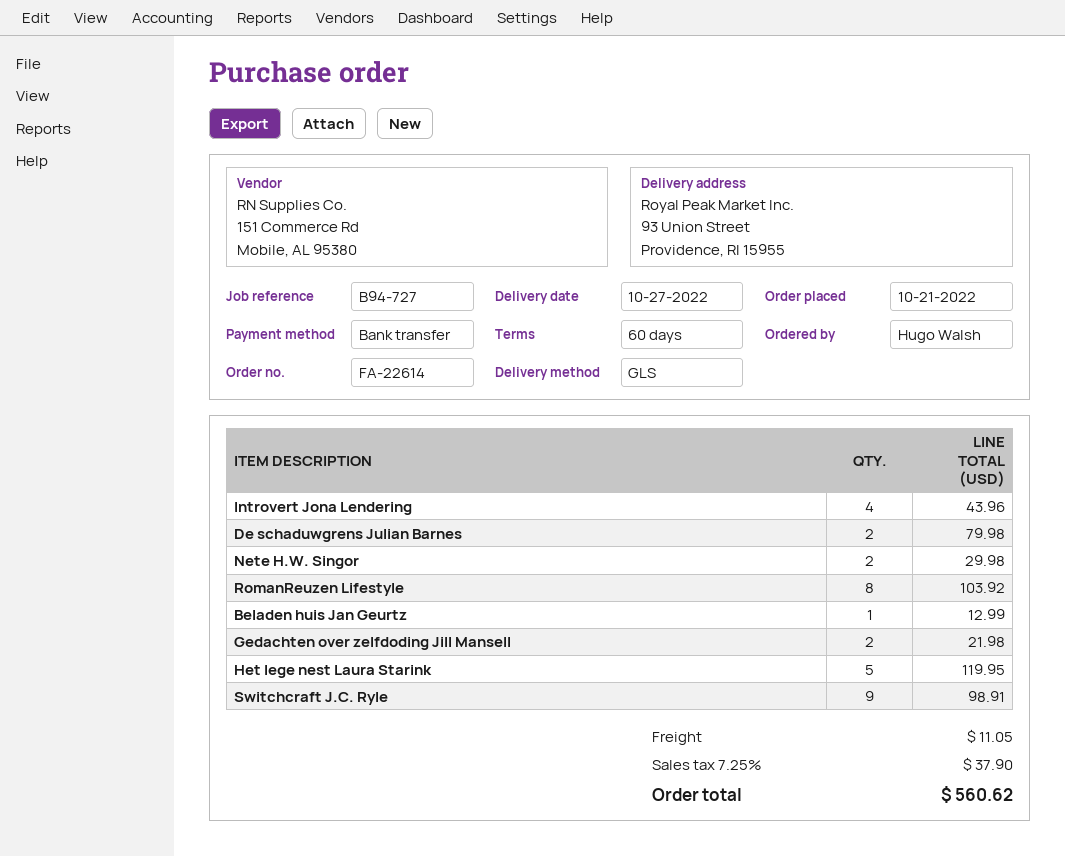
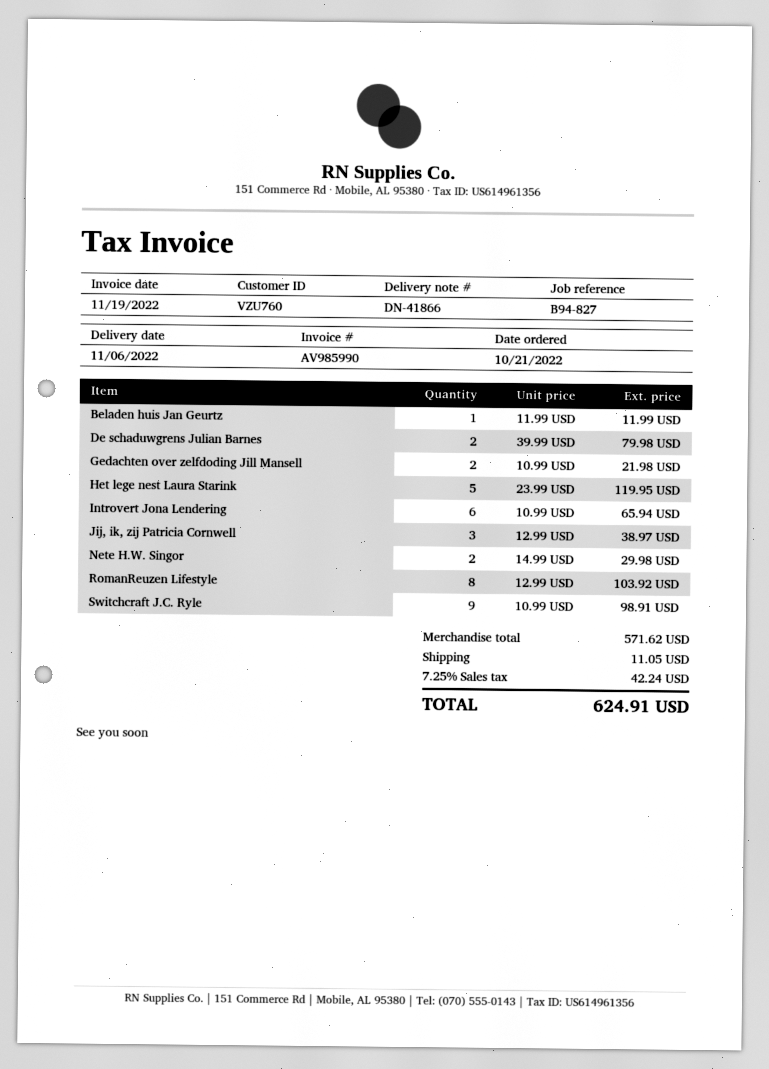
delivery date: 2022-10-27 -> 2022-11-06
reference: B94-727 -> B94-827
Introvert Jona Lendering: 4 for 43.96 -> 6 for 65.94
Beladen huis Jan Geurtz: 1 for 12.99 -> 1 for 11.99
Jij, ik, zij Patricia Cornwell: none -> 3 for 38.97
tax: 7.25% = 37.90 -> 7.25% = 42.24
total: 560.62 -> 624.91

